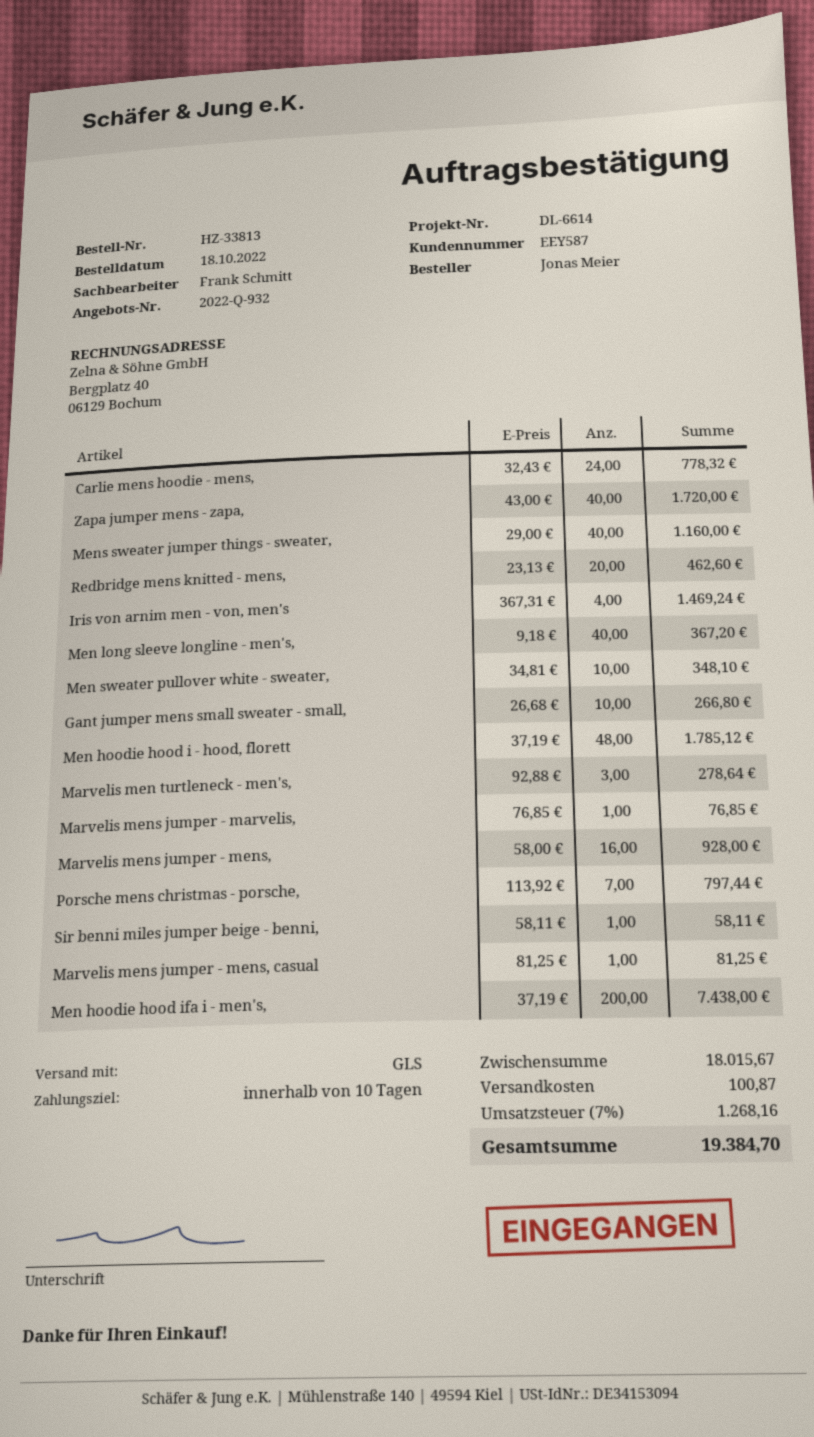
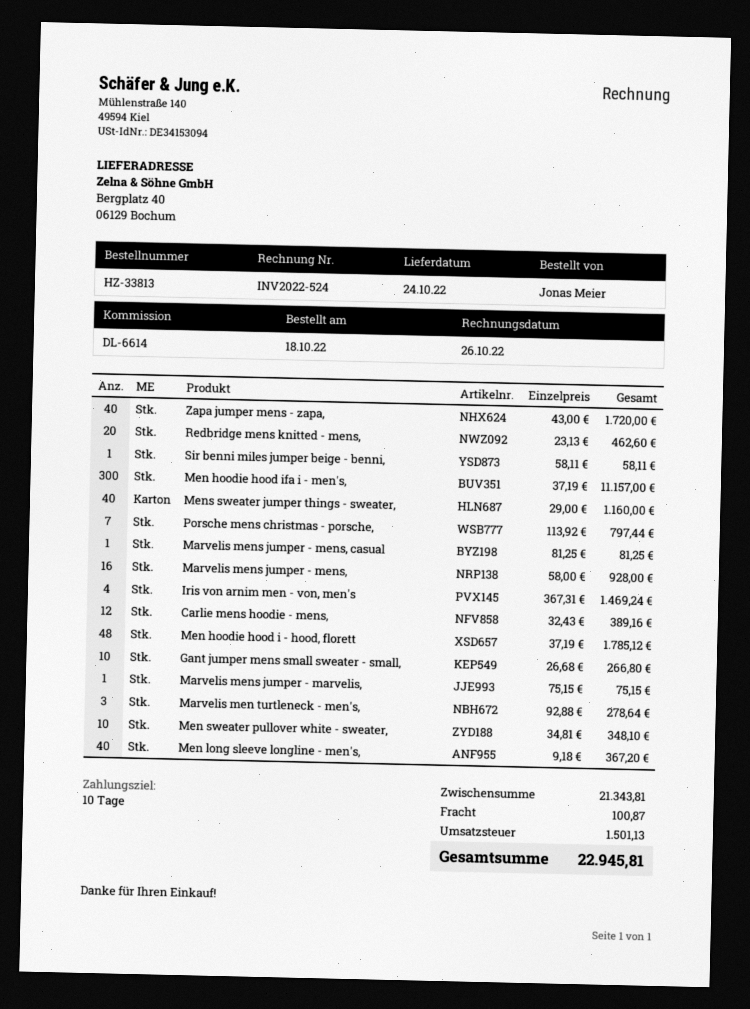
Carlie mens hoodie - mens,: 24 x 32.43 = 778.32 -> 12 x 32.43 = 389.16
Marvelis mens jumper - marvelis,: 1 x 76.85 = 76.85 -> 1 x 75.15 = 75.15
Men hoodie hood ifa i - men's,: 200 x 37.19 = 7438.00 -> 300 x 37.19 = 11157.00
subtotal: 18015.67 -> 21343.81
tax: 1268.16 -> 1501.13
total: 19384.70 -> 22945.81

